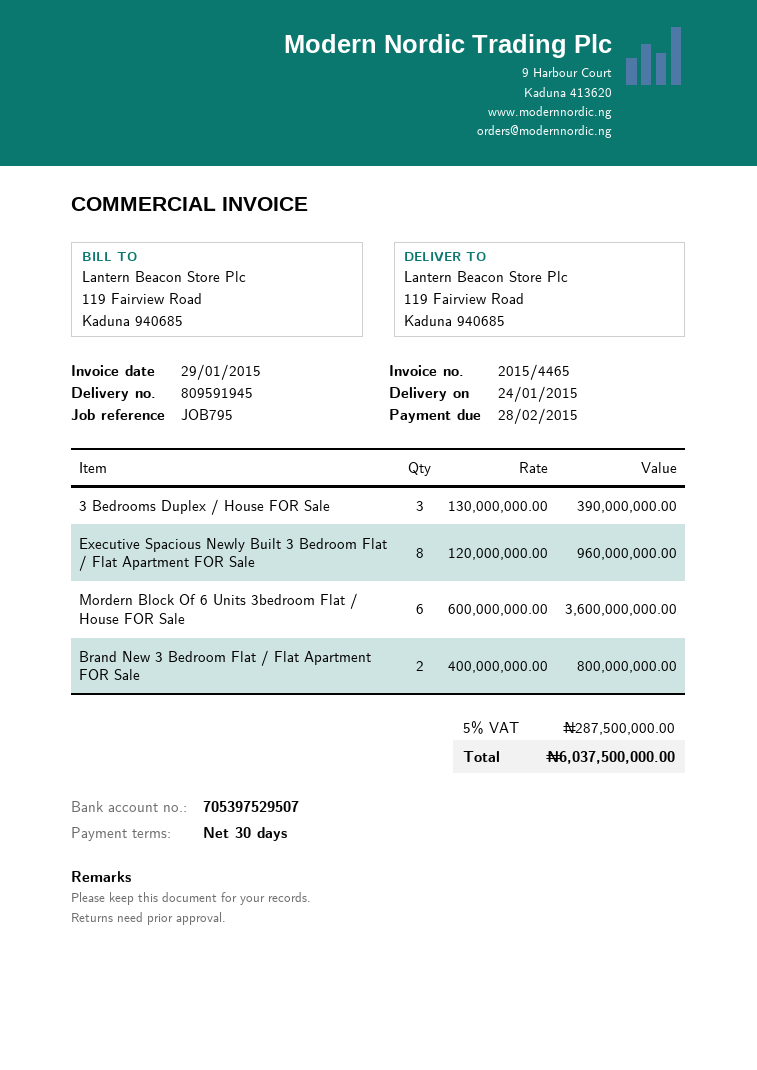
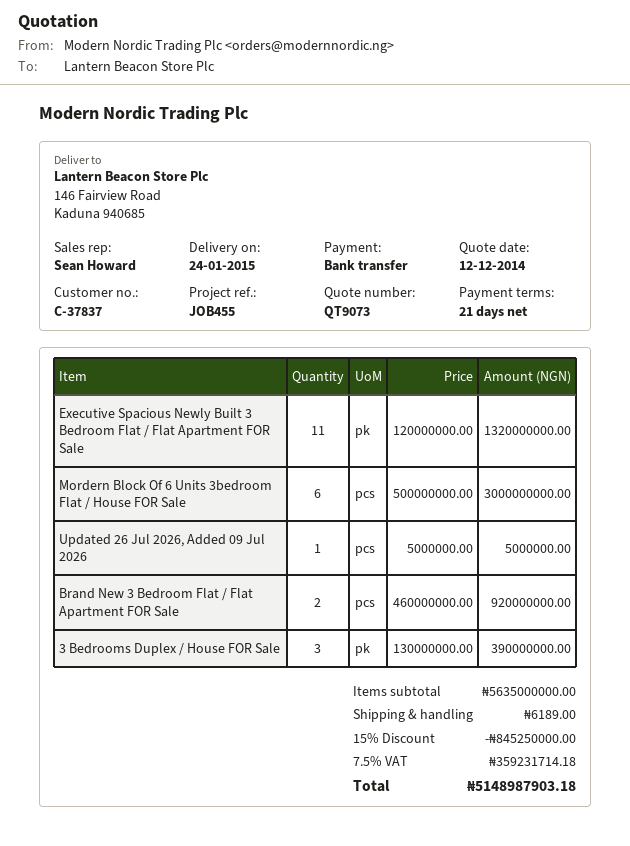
payment terms: 30 days -> 21 days
reference: JOB795 -> JOB455
ship to: 119 Fairview Road, Kaduna 940685 -> 146 Fairview Road, Kaduna 940685
Executive Spacious Newly Built 3 Bedroom Flat / Flat Apartment FOR Sale: 8 x 120000000.00 = 960000000.00 -> 11 x 120000000.00 = 1320000000.00
Mordern Block Of 6 Units 3bedroom Flat / House FOR Sale: 6 x 600000000.00 = 3600000000.00 -> 6 x 500000000.00 = 3000000000.00
Brand New 3 Bedroom Flat / Flat Apartment FOR Sale: 2 x 400000000.00 = 800000000.00 -> 2 x 460000000.00 = 920000000.00
Updated 26 Jul 2026, Added 09 Jul 2026: none -> 1 x 5000000.00 = 5000000.00
discount: none -> 15% = 845250000.00
shipping: none -> 6189.00
tax: 5% = 287500000.00 -> 7.5% = 359231714.18
total: 6037500000.00 -> 5148987903.18

